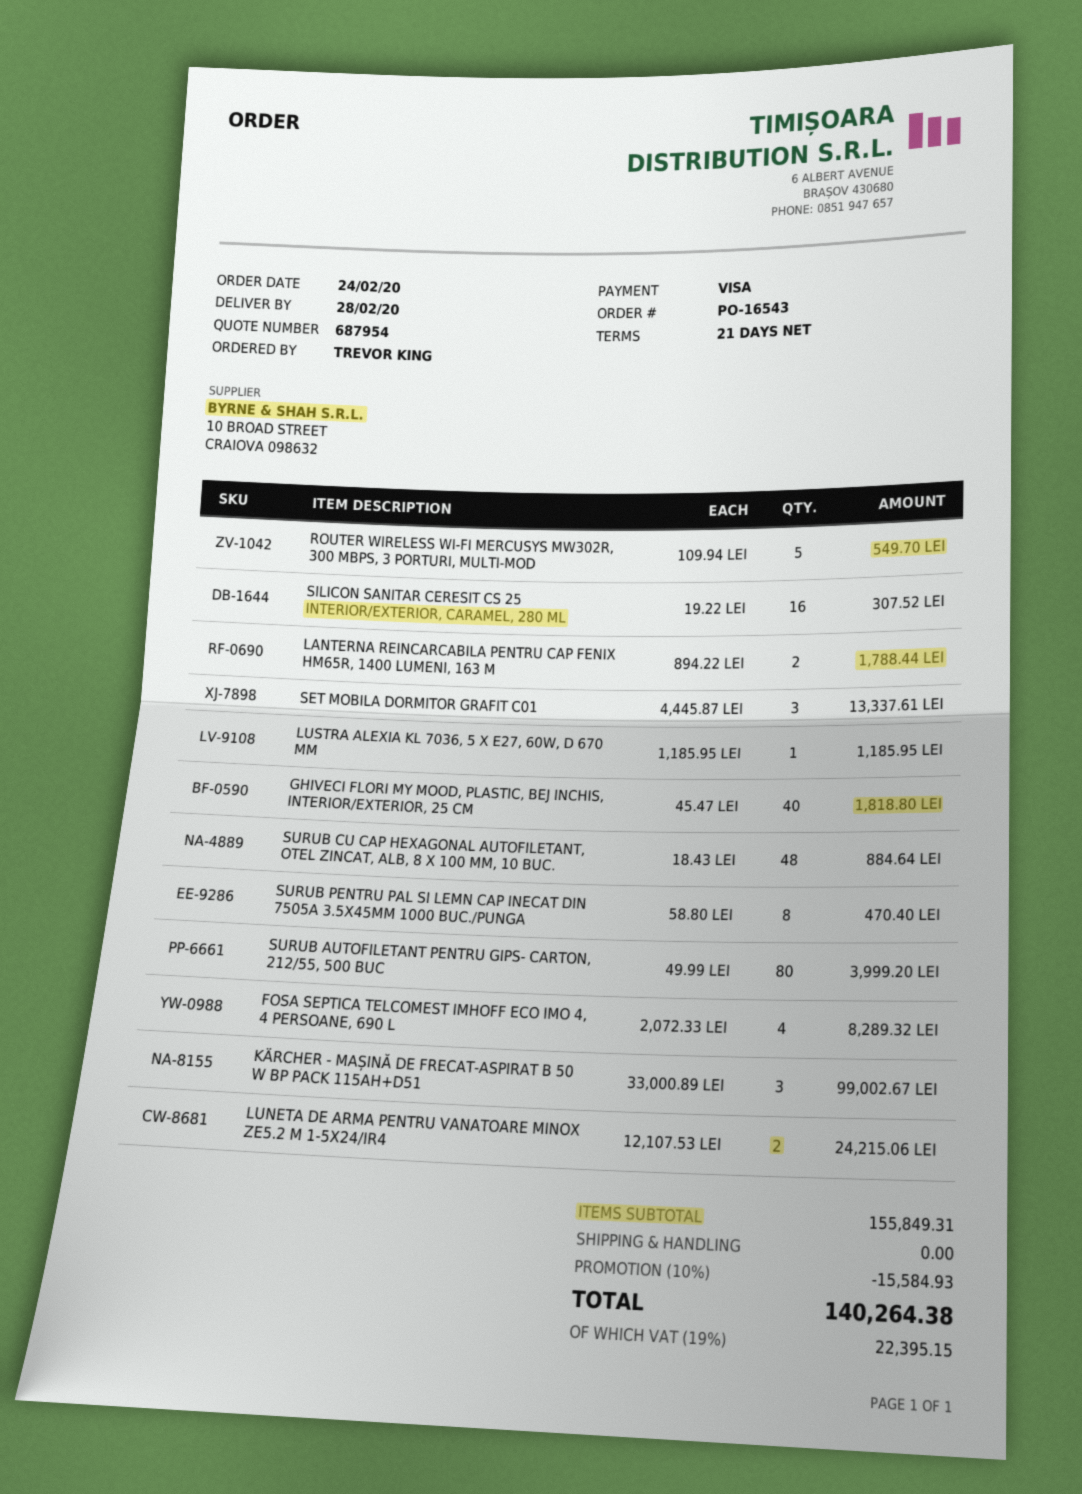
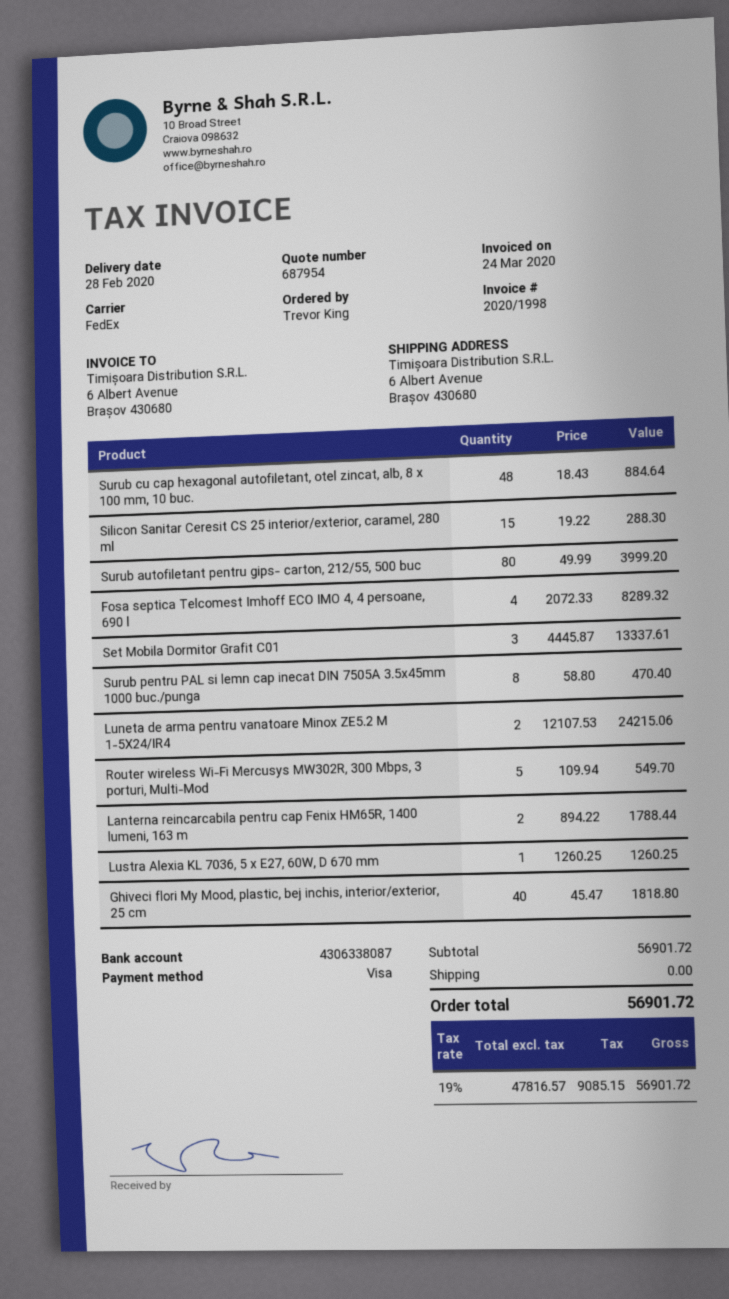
SILICON SANITAR CERESIT CS 25 INTERIOR/EXTERIOR, CARAMEL, 280 ML: 16 x 19.22 = 307.52 -> 15 x 19.22 = 288.30
LUSTRA ALEXIA KL 7036, 5 X E27, 60W, D 670 MM: 1 x 1185.95 = 1185.95 -> 1 x 1260.25 = 1260.25
KÄRCHER - MAȘINĂ DE FRECAT-ASPIRAT B 50 W BP PACK 115AH+D51: 3 x 33000.89 = 99002.67 -> none
subtotal: 155849.31 -> 56901.72
discount: 10% = 15584.93 -> none
tax: 19% = 22395.15 -> 19% = 9085.15
total: 140264.38 -> 56901.72

